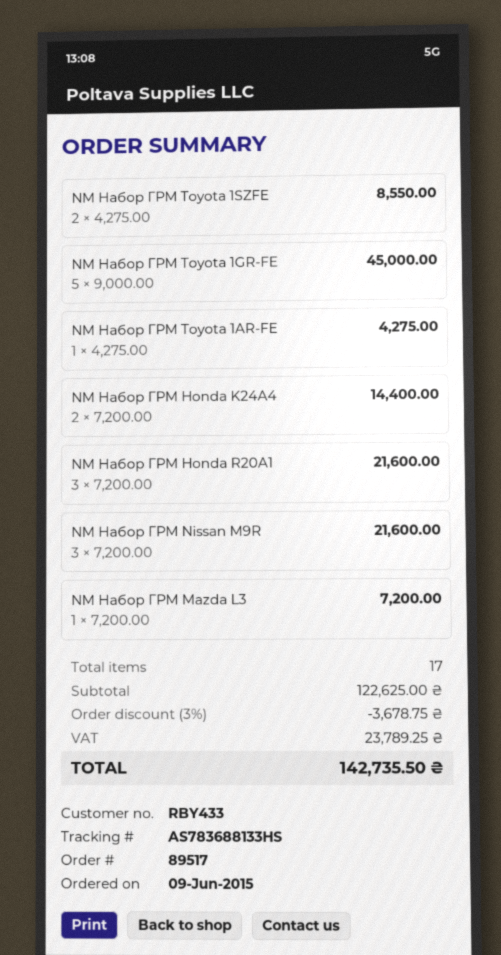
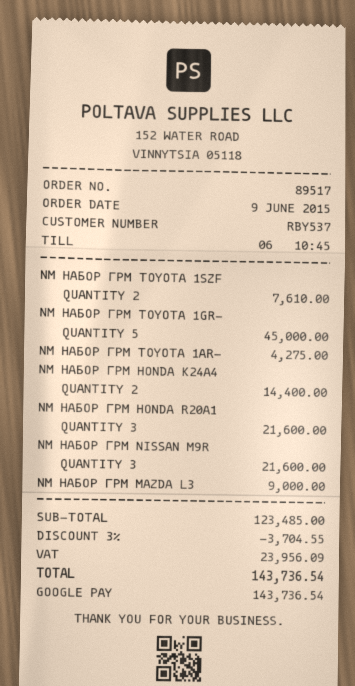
customer number: RBY433 -> RBY537
NM Набор ГРМ Toyota 1SZFE: 2 for 8550.00 -> 2 for 7610.00
NM Набор ГРМ Mazda L3: 1 for 7200.00 -> 1 for 9000.00
subtotal: 122625.00 -> 123485.00
discount: 3% = 3678.75 -> 3% = 3704.55
tax: 23789.25 -> 23956.09
total: 142735.50 -> 143736.54

